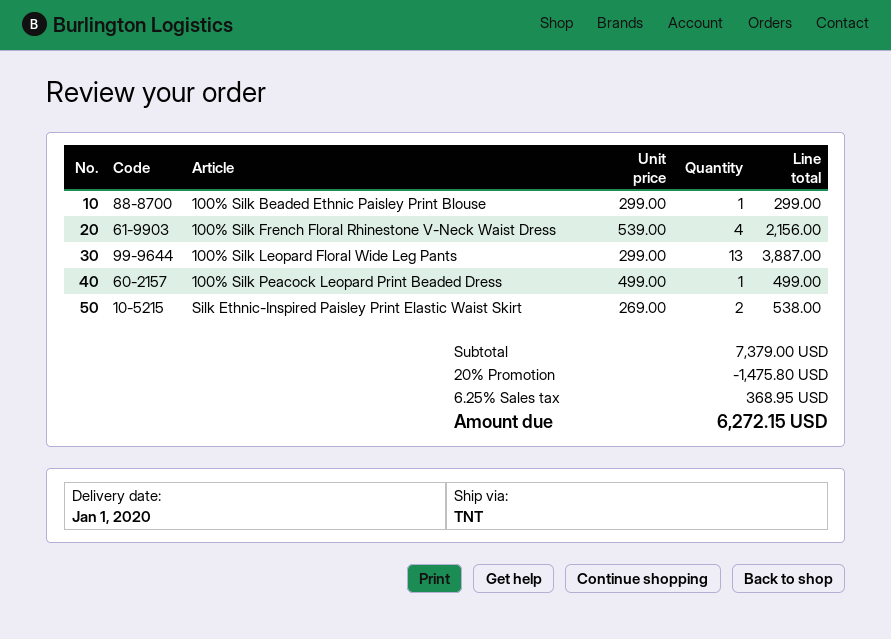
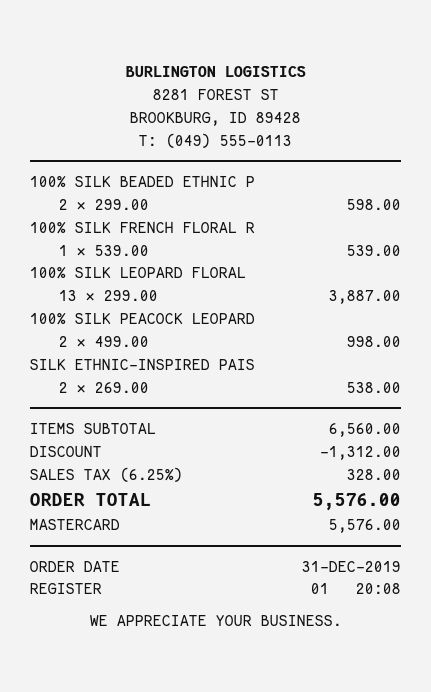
100% Silk Beaded Ethnic Paisley Print Blouse: 1 x 299.00 = 299.00 -> 2 x 299.00 = 598.00
100% Silk French Floral Rhinestone V-Neck Waist Dress: 4 x 539.00 = 2156.00 -> 1 x 539.00 = 539.00
100% Silk Peacock Leopard Print Beaded Dress: 1 x 499.00 = 499.00 -> 2 x 499.00 = 998.00
subtotal: 7379.00 -> 6560.00
discount: 1475.80 -> 1312.00
tax: 6.25% = 368.95 -> 6.25% = 328.00
total: 6272.15 -> 5576.00

